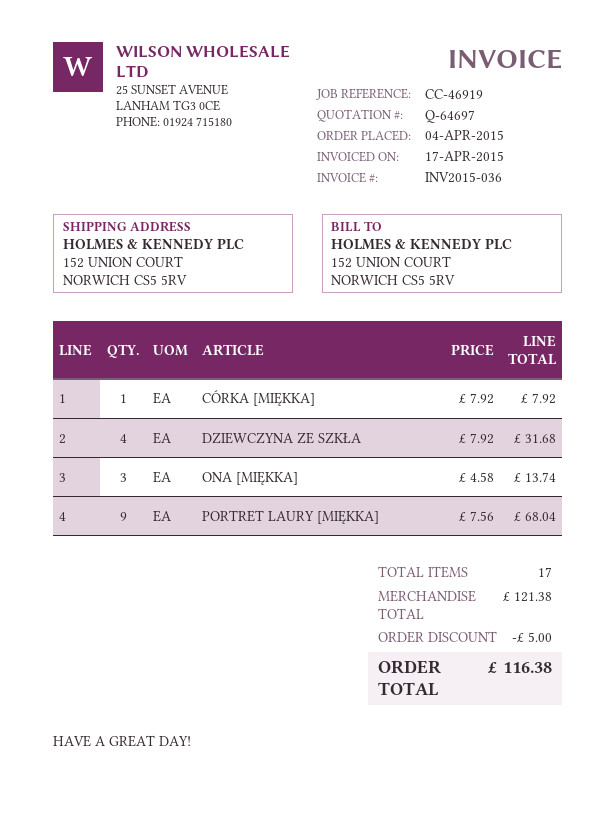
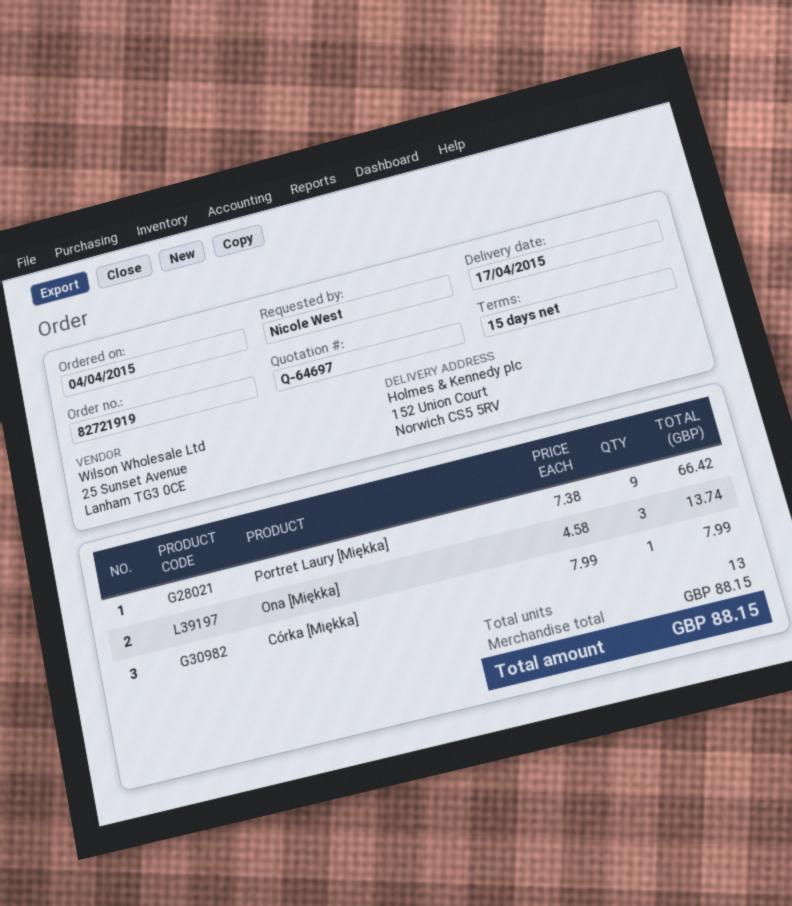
CÓRKA [MIĘKKA]: 1 x 7.92 = 7.92 -> 1 x 7.99 = 7.99
DZIEWCZYNA ZE SZKŁA: 4 x 7.92 = 31.68 -> none
PORTRET LAURY [MIĘKKA]: 9 x 7.56 = 68.04 -> 9 x 7.38 = 66.42
total quantity: 17 -> 13
subtotal: 121.38 -> 88.15
discount: 5.00 -> none
total: 116.38 -> 88.15

